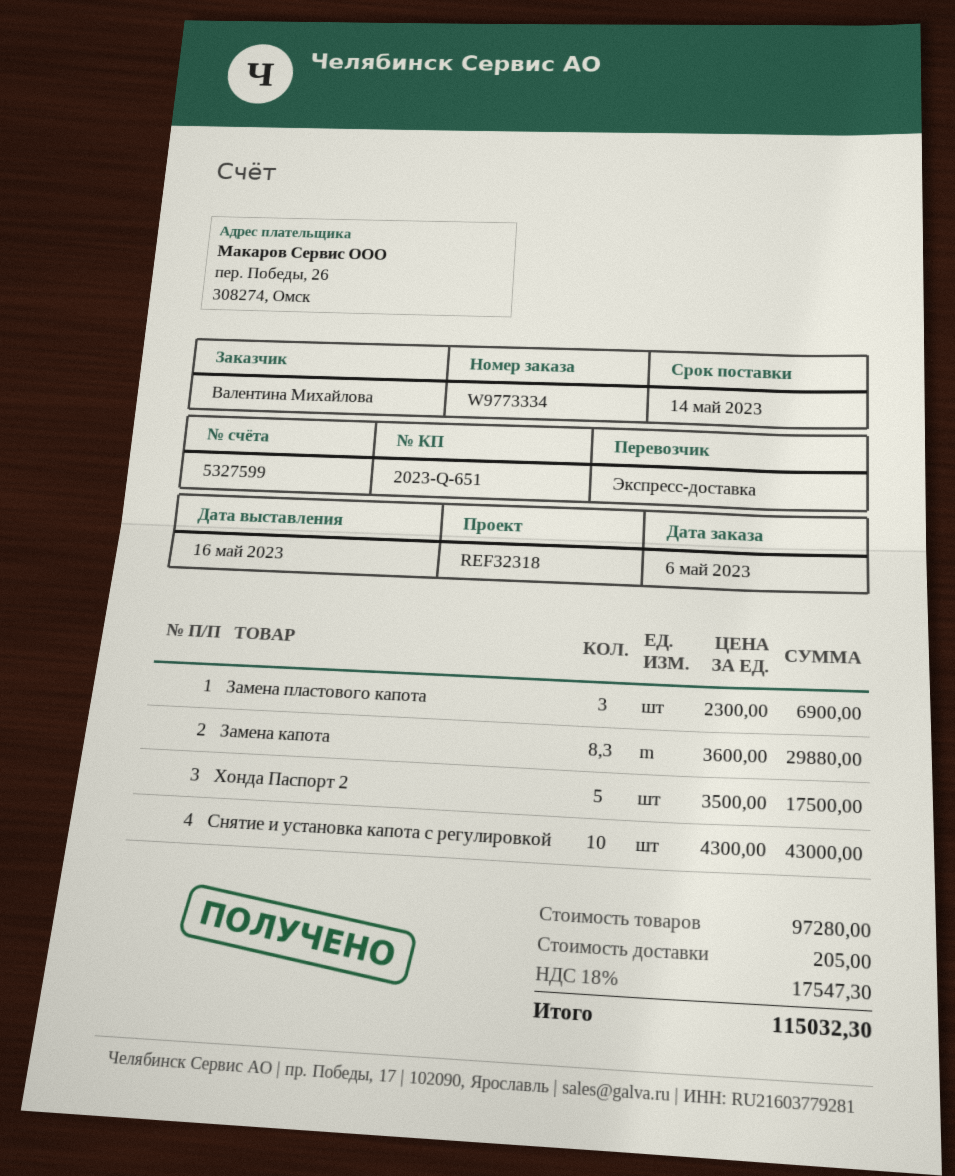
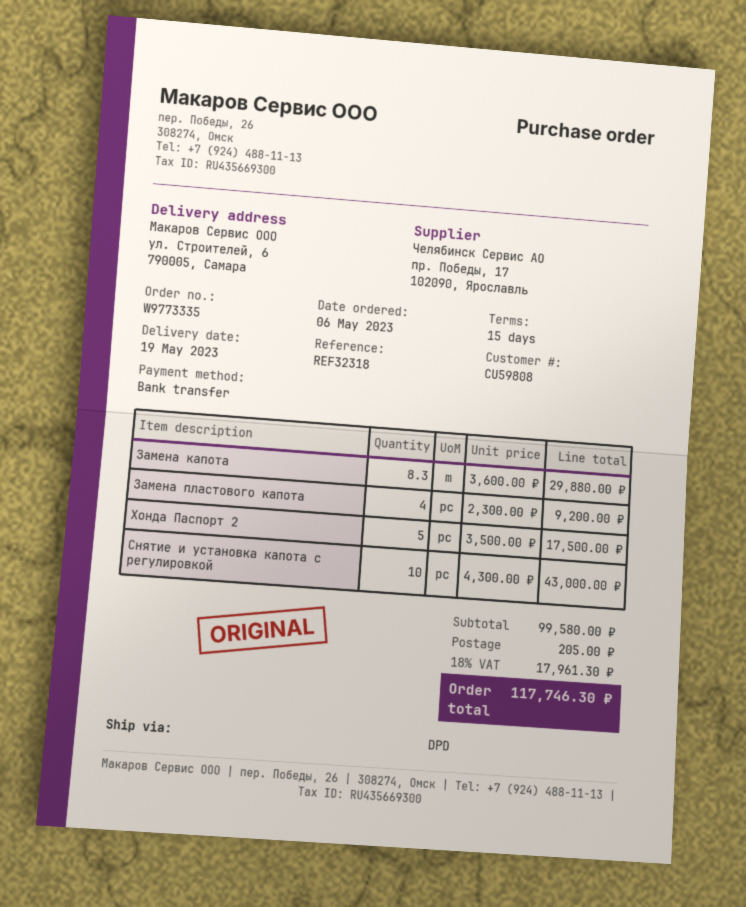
order number: W9773334 -> W9773335
delivery date: 2023-05-14 -> 2023-05-19
shipping method: express -> DPD
Замена пластового капота: 3 x 2300.00 = 6900.00 -> 4 x 2300.00 = 9200.00
subtotal: 97280.00 -> 99580.00
tax: 18% = 17547.30 -> 18% = 17961.30
total: 115032.30 -> 117746.30

